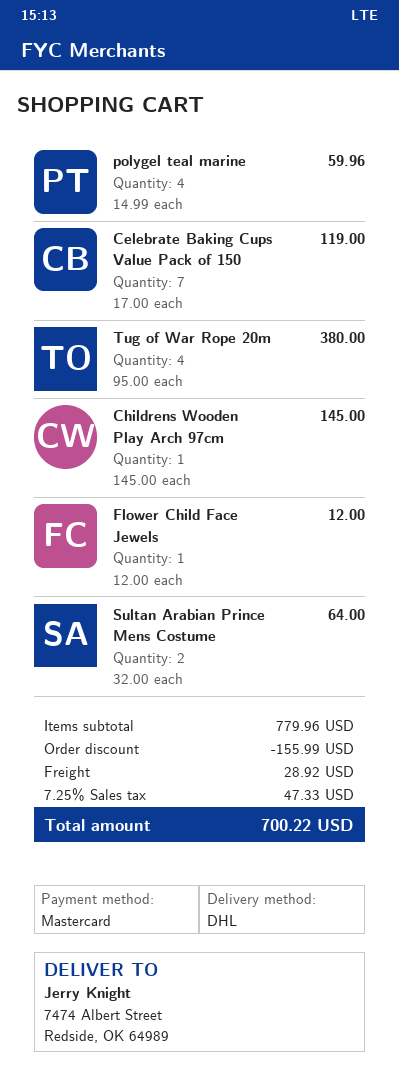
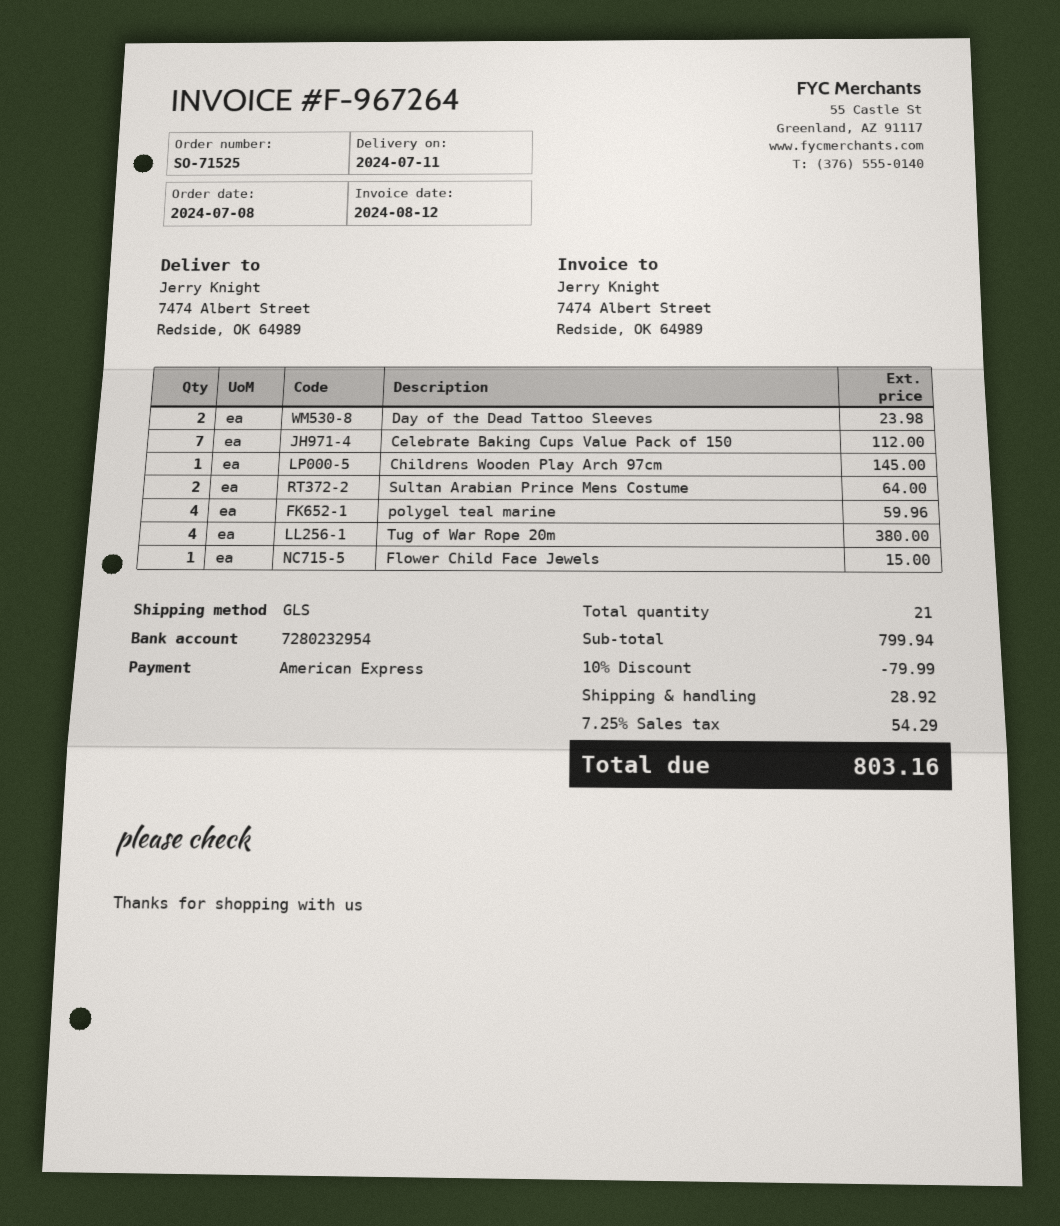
payment method: Mastercard -> American Express
shipping method: DHL -> GLS
Celebrate Baking Cups Value Pack of 150: 7 for 119.00 -> 7 for 112.00
Flower Child Face Jewels: 1 for 12.00 -> 1 for 15.00
Day of the Dead Tattoo Sleeves: none -> 2 for 23.98
subtotal: 779.96 -> 799.94
discount: 155.99 -> 79.99
tax: 7.25% = 47.33 -> 7.25% = 54.29
total: 700.22 -> 803.16

